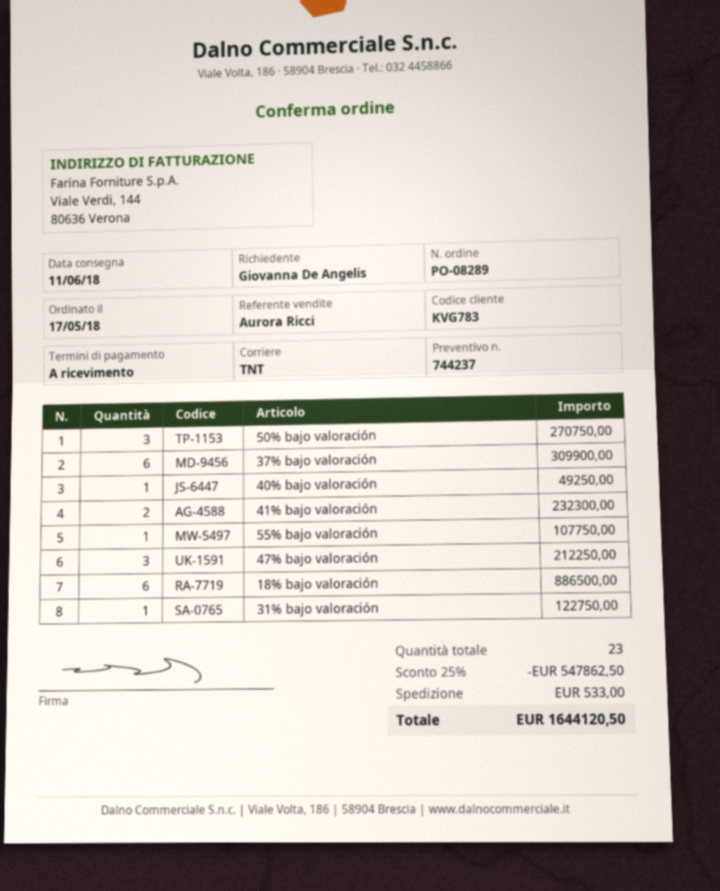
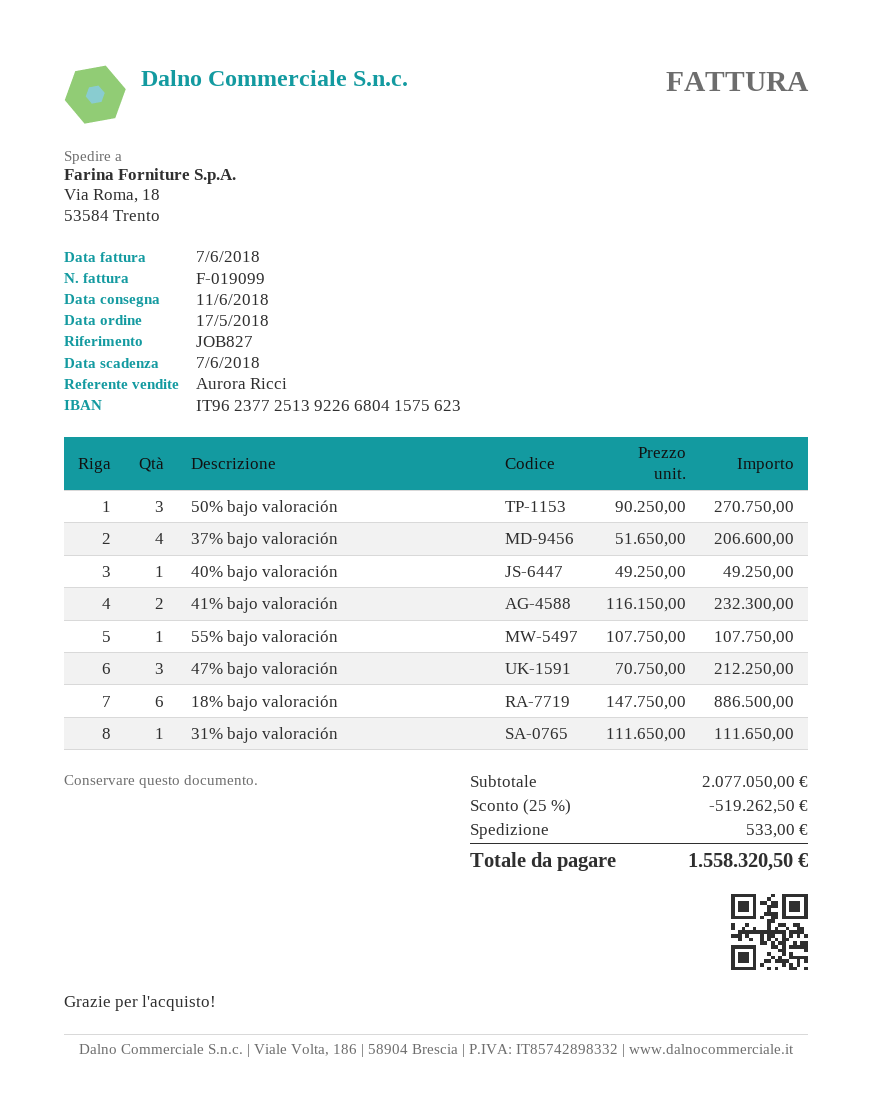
37% bajo valoración: 6 for 309900.00 -> 4 for 206600.00
31% bajo valoración: 1 for 122750.00 -> 1 for 111650.00
discount: 25% = 547862.50 -> 25% = 519262.50
total: 1644120.50 -> 1558320.50

